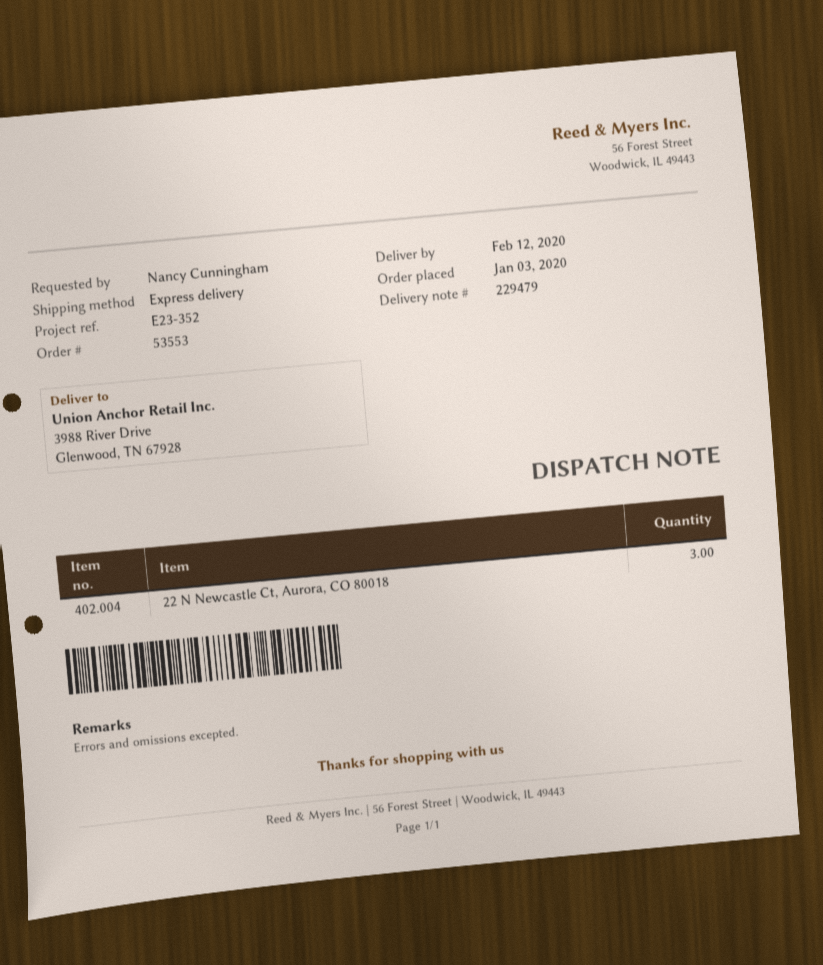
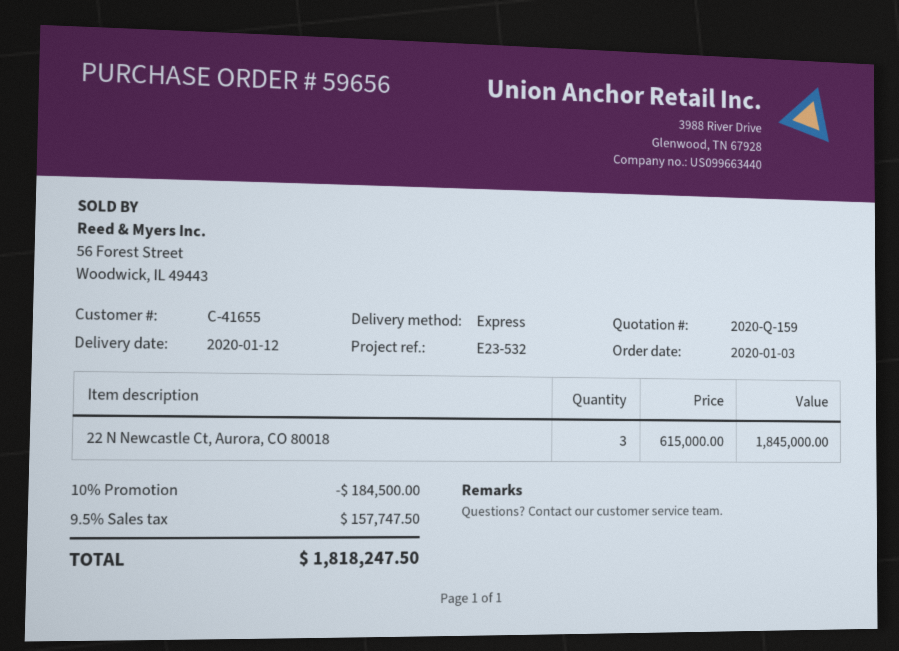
order number: 53553 -> 59656
delivery date: 2020-02-12 -> 2020-01-12
reference: E23-352 -> E23-532

